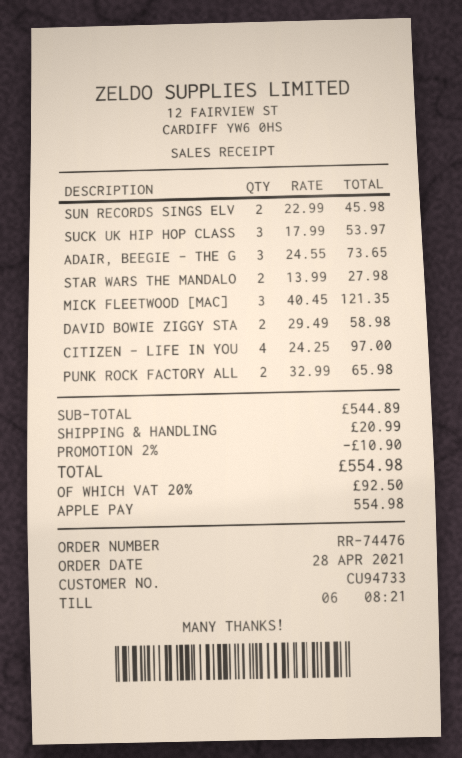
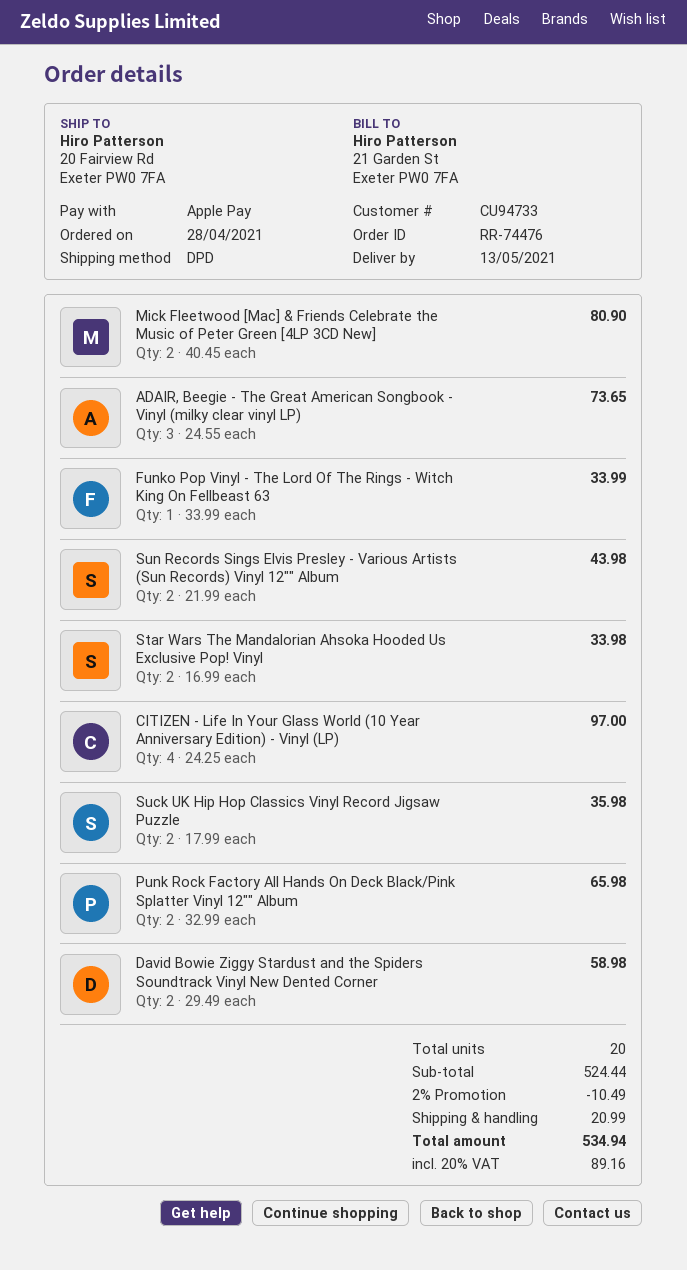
SUN RECORDS SINGS ELV: 2 x 22.99 = 45.98 -> 2 x 21.99 = 43.98
SUCK UK HIP HOP CLASS: 3 x 17.99 = 53.97 -> 2 x 17.99 = 35.98
STAR WARS THE MANDALO: 2 x 13.99 = 27.98 -> 2 x 16.99 = 33.98
MICK FLEETWOOD [MAC]: 3 x 40.45 = 121.35 -> 2 x 40.45 = 80.90
Funko Pop Vinyl - The Lord Of The Rings - Witch King On Fellbeast 63: none -> 1 x 33.99 = 33.99
subtotal: 544.89 -> 524.44
discount: 2% = 10.90 -> 2% = 10.49
tax: 20% = 92.50 -> 20% = 89.16
total: 554.98 -> 534.94

